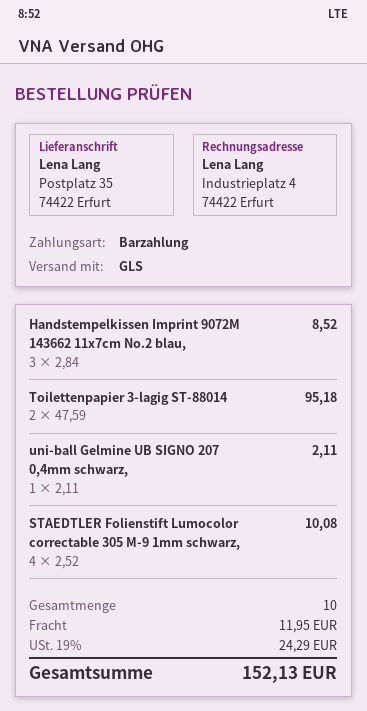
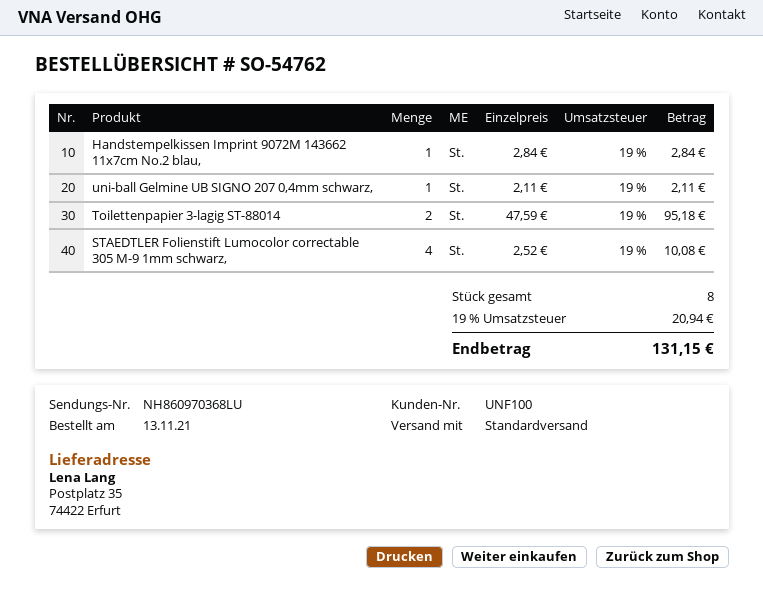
shipping method: GLS -> standard
Handstempelkissen Imprint 9072M 143662 11x7cm No.2 blau,: 3 x 2.84 = 8.52 -> 1 x 2.84 = 2.84
total quantity: 10 -> 8
shipping: 11.95 -> none
tax: 19% = 24.29 -> 19% = 20.94
total: 152.13 -> 131.15

